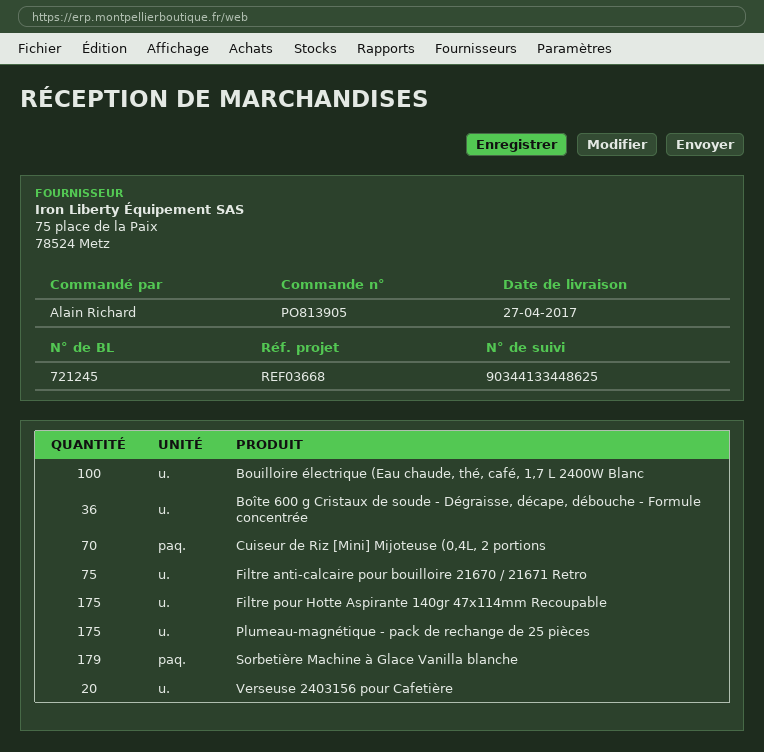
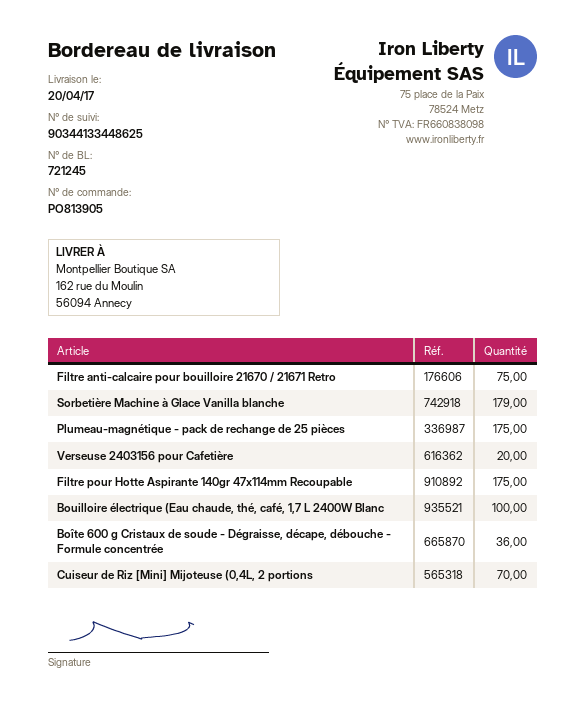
delivery date: 2017-04-27 -> 2017-04-20

